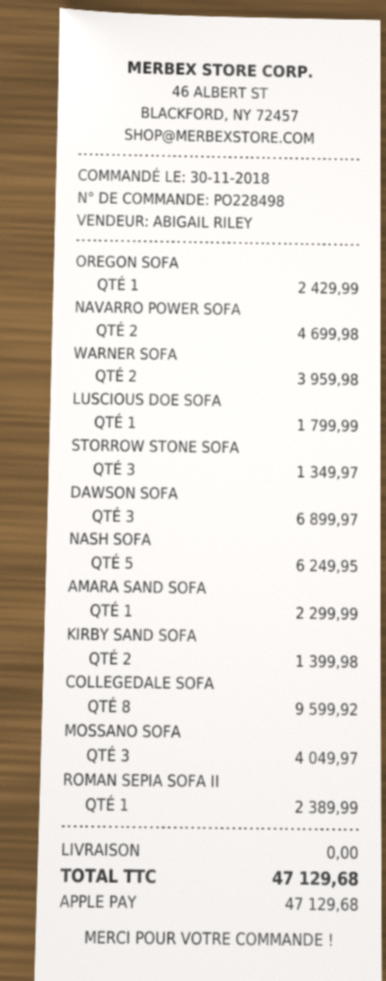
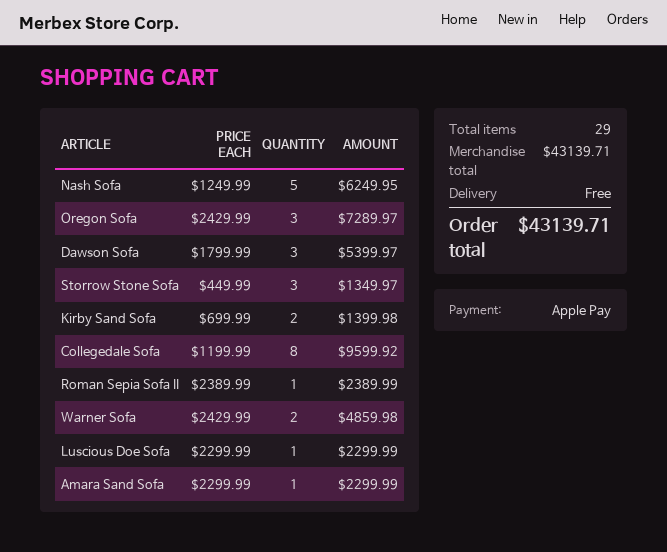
OREGON SOFA: 1 for 2429.99 -> 3 for 7289.97
NAVARRO POWER SOFA: 2 for 4699.98 -> none
WARNER SOFA: 2 for 3959.98 -> 2 for 4859.98
LUSCIOUS DOE SOFA: 1 for 1799.99 -> 1 for 2299.99
DAWSON SOFA: 3 for 6899.97 -> 3 for 5399.97
MOSSANO SOFA: 3 for 4049.97 -> none
total: 47129.68 -> 43139.71

